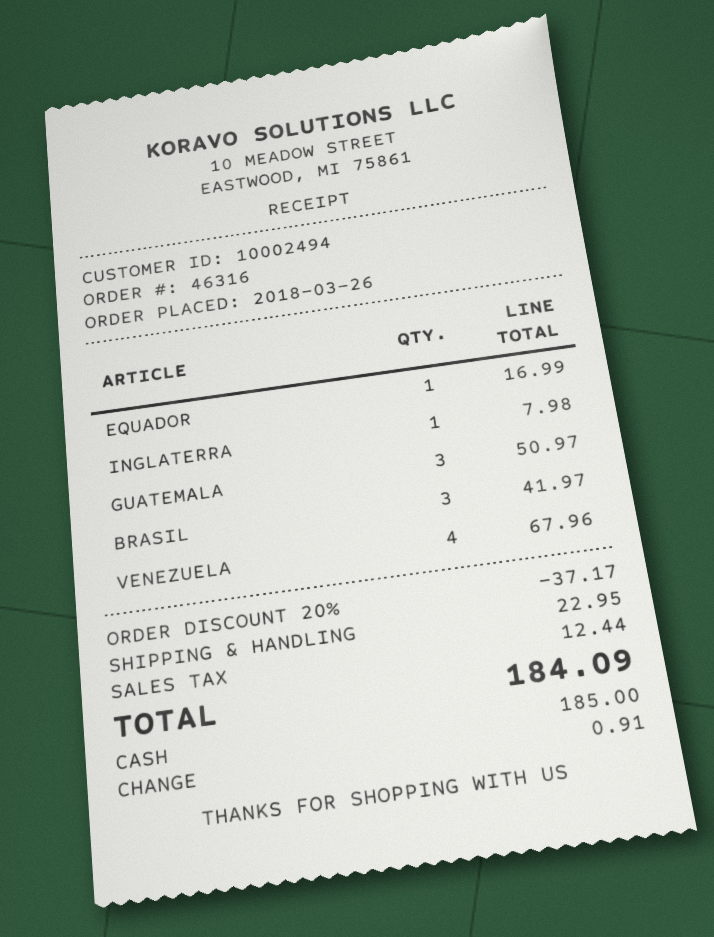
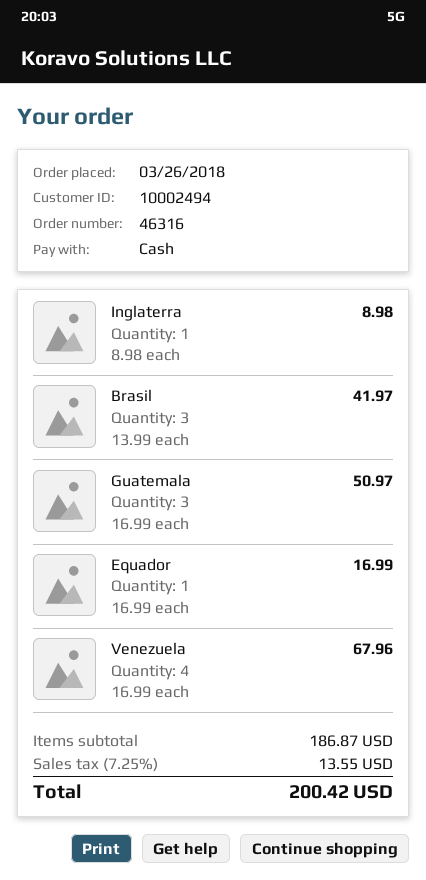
INGLATERRA: 1 for 7.98 -> 1 for 8.98
discount: 20% = 37.17 -> none
shipping: 22.95 -> none
tax: 12.44 -> 13.55
total: 184.09 -> 200.42

